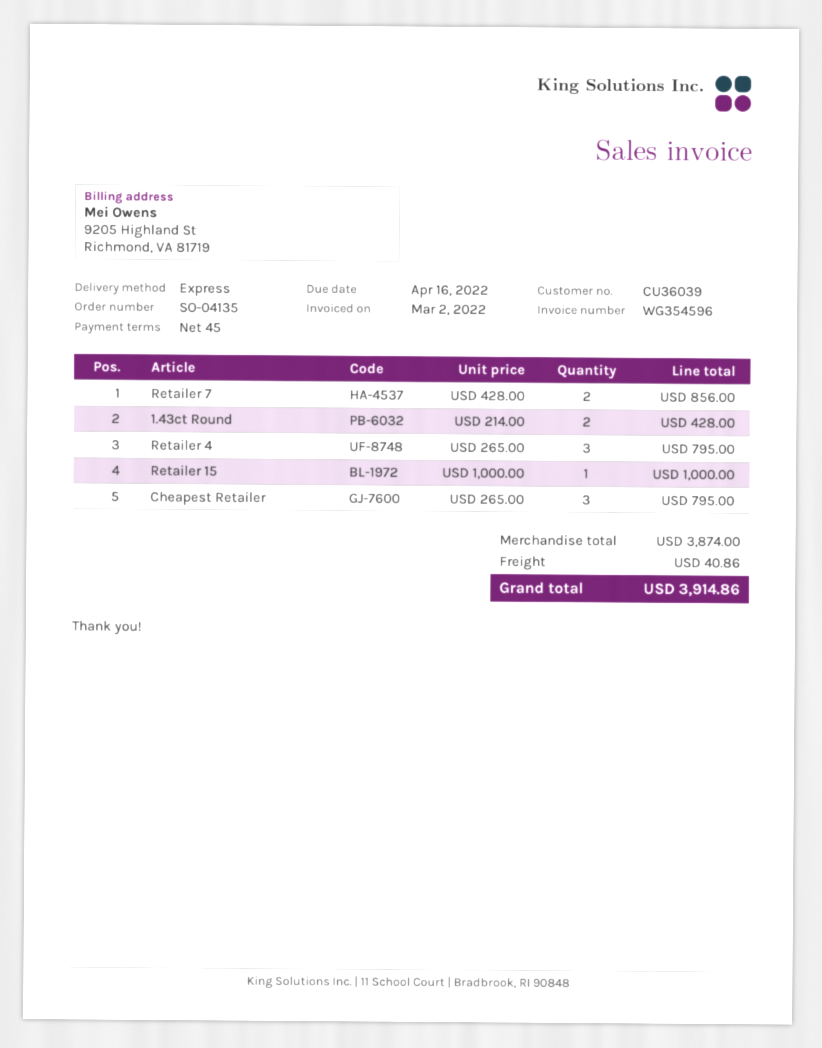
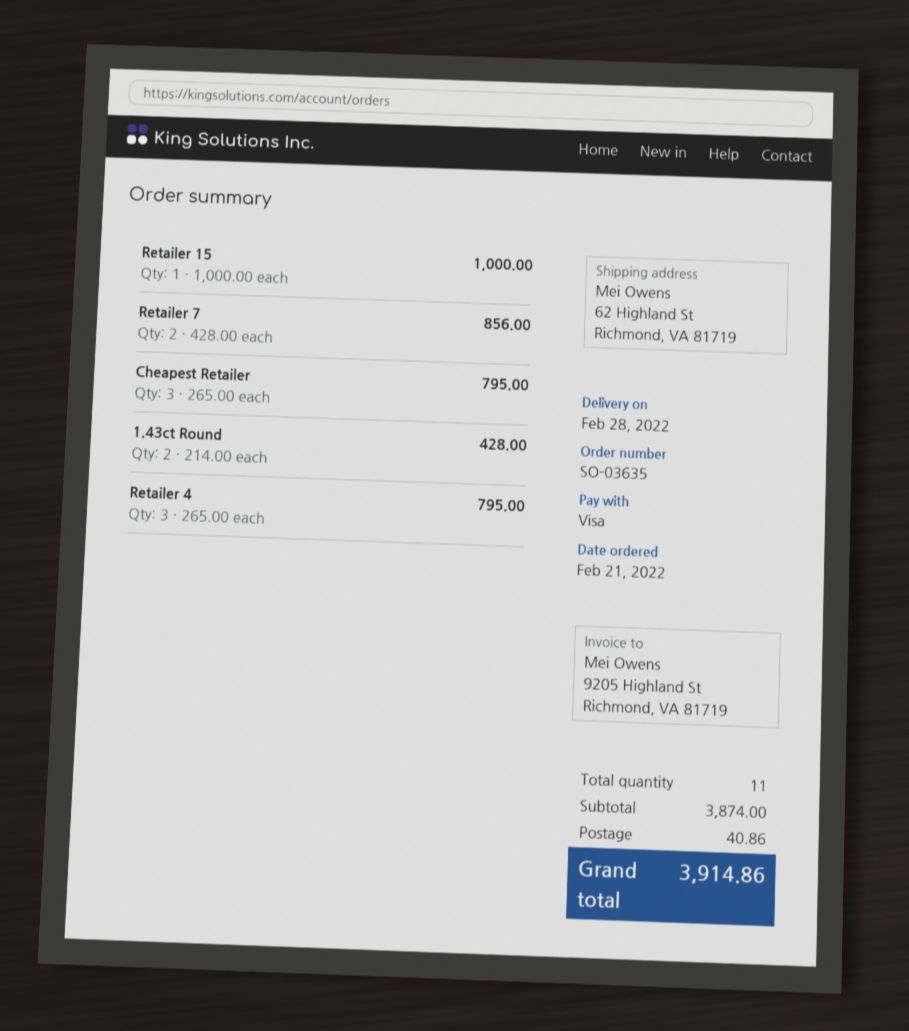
order number: SO-04135 -> SO-03635

